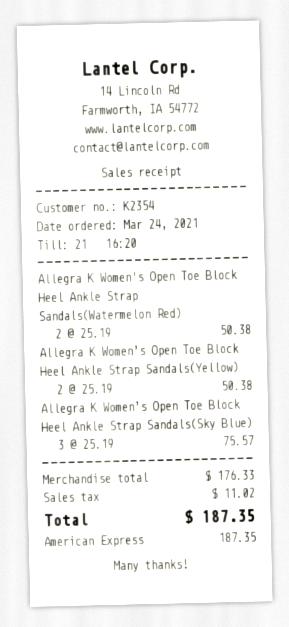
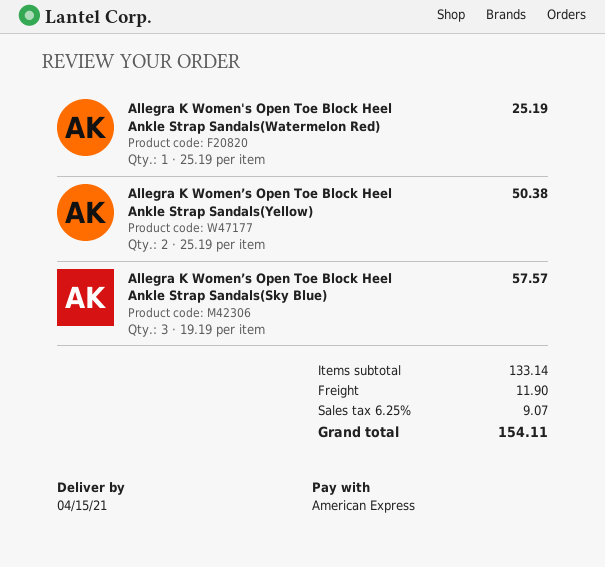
Allegra K Women's Open Toe Block Heel Ankle Strap Sandals(Watermelon Red): 2 x 25.19 = 50.38 -> 1 x 25.19 = 25.19
Allegra K Women’s Open Toe Block Heel Ankle Strap Sandals(Sky Blue): 3 x 25.19 = 75.57 -> 3 x 19.19 = 57.57
subtotal: 176.33 -> 133.14
shipping: none -> 11.90
tax: 11.02 -> 9.07
total: 187.35 -> 154.11

